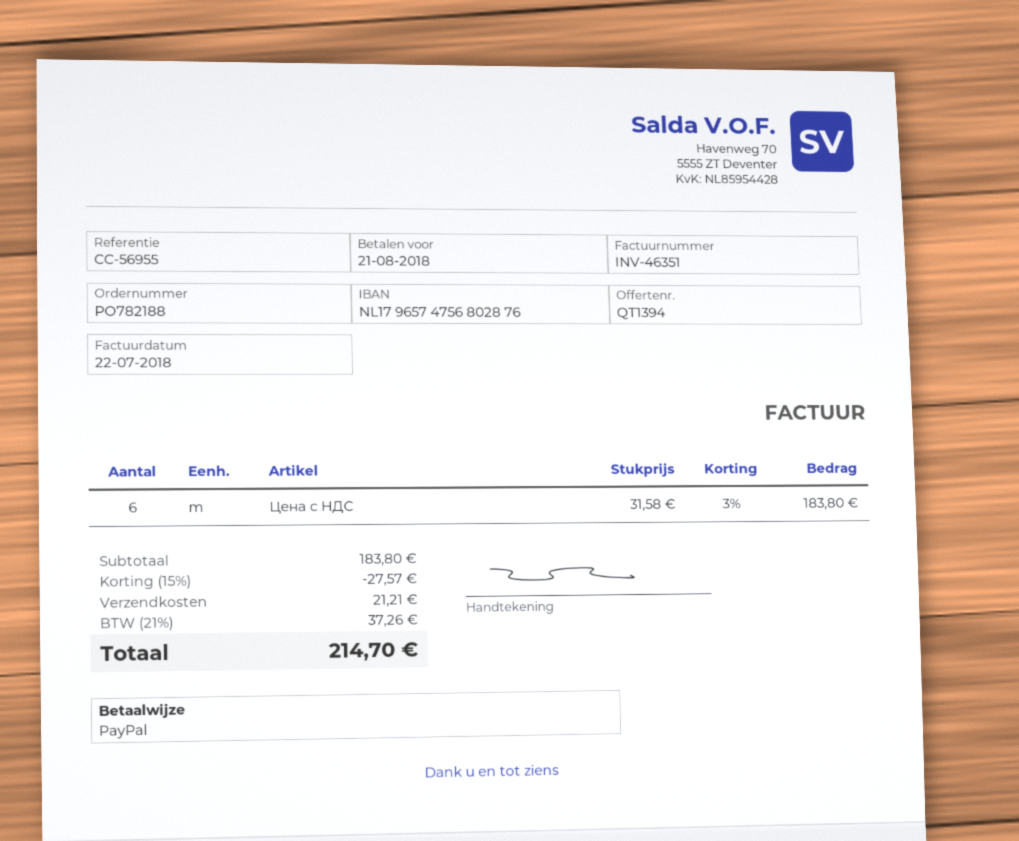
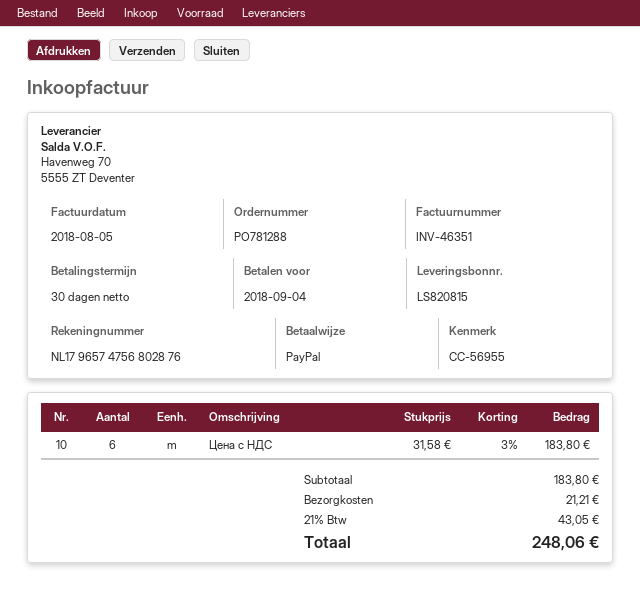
order number: PO782188 -> PO781288
invoice date: 2018-07-22 -> 2018-08-05
due date: 2018-08-21 -> 2018-09-04
discount: 15% = 27.57 -> none
tax: 21% = 37.26 -> 21% = 43.05
total: 214.70 -> 248.06

